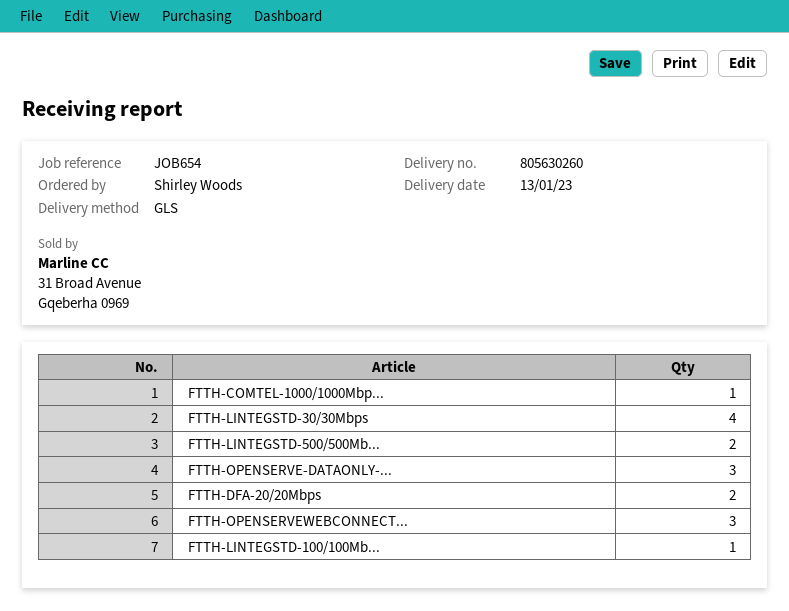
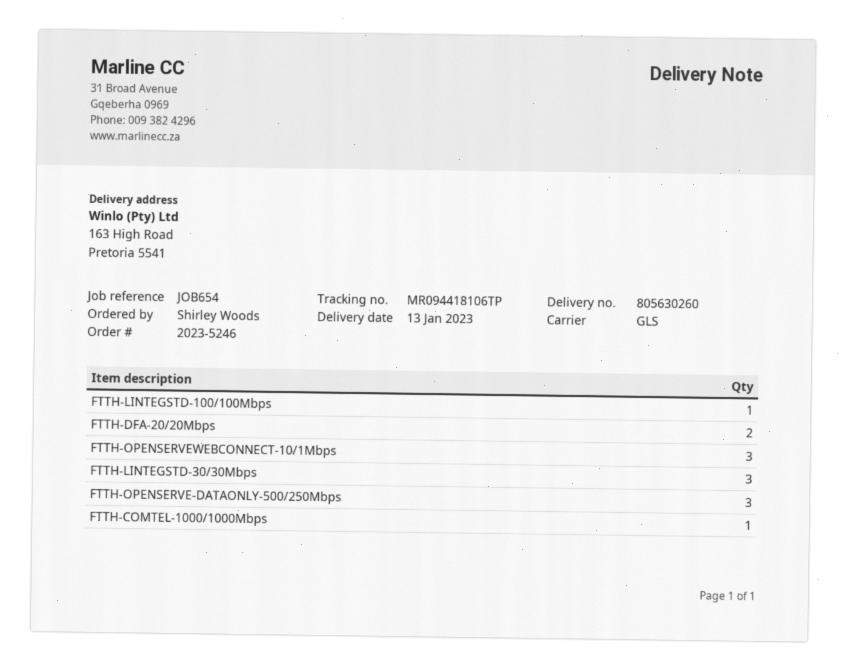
FTTH-LINTEGSTD-30/30Mbps: 4 -> 3
FTTH-LINTEGSTD-500/500Mb...: 2 -> none

